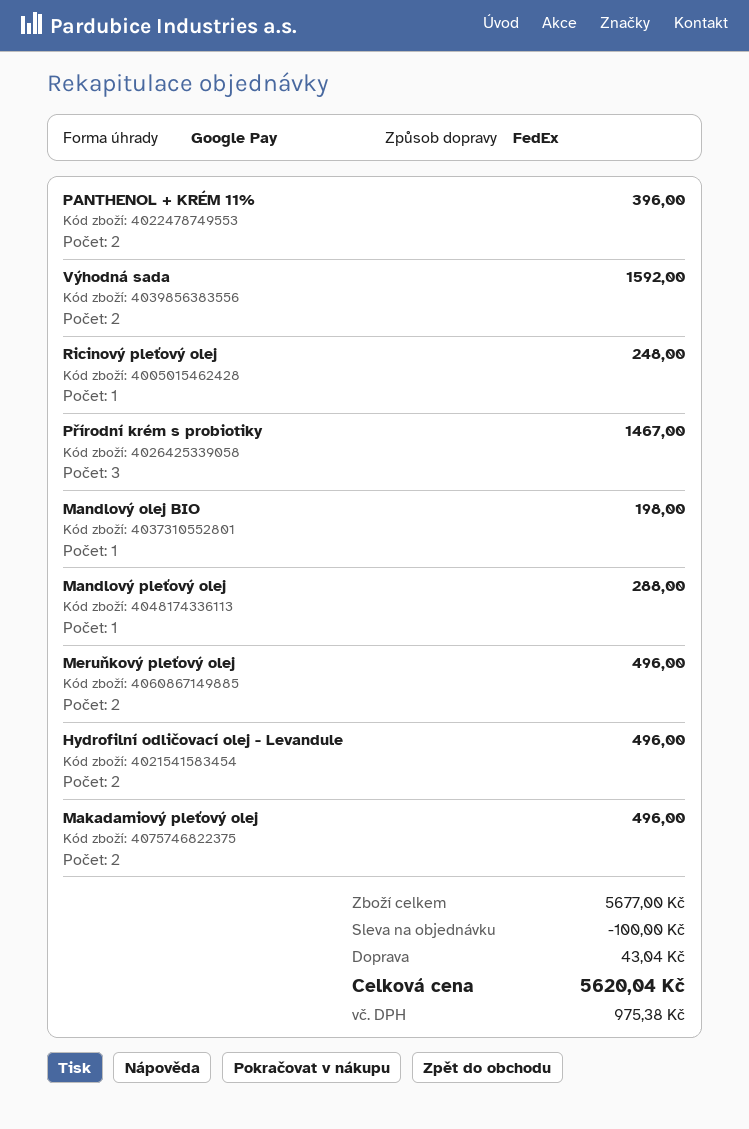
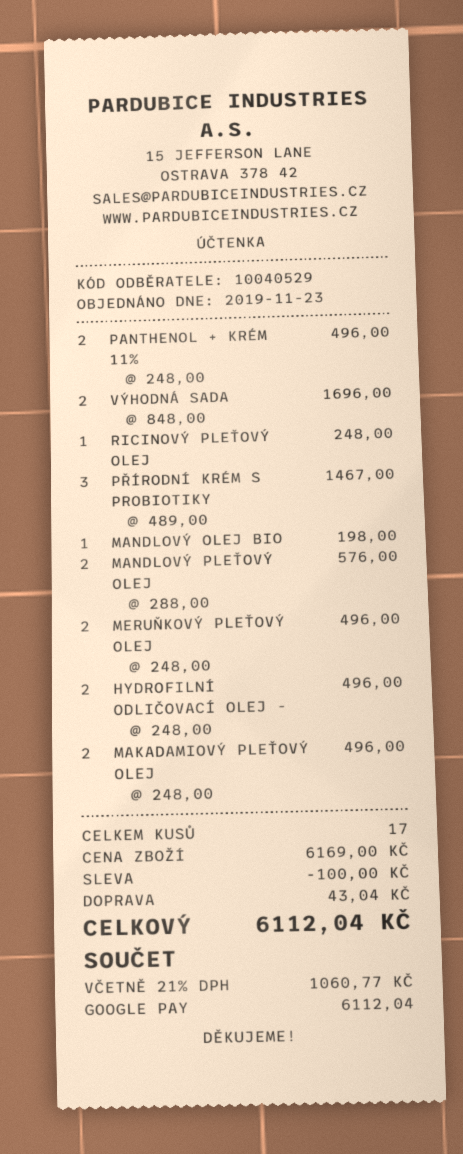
PANTHENOL + KRÉM 11%: 2 for 396.00 -> 2 for 496.00
Výhodná sada: 2 for 1592.00 -> 2 for 1696.00
Mandlový pleťový olej: 1 for 288.00 -> 2 for 576.00
subtotal: 5677.00 -> 6169.00
tax: 975.38 -> 1060.77
total: 5620.04 -> 6112.04

